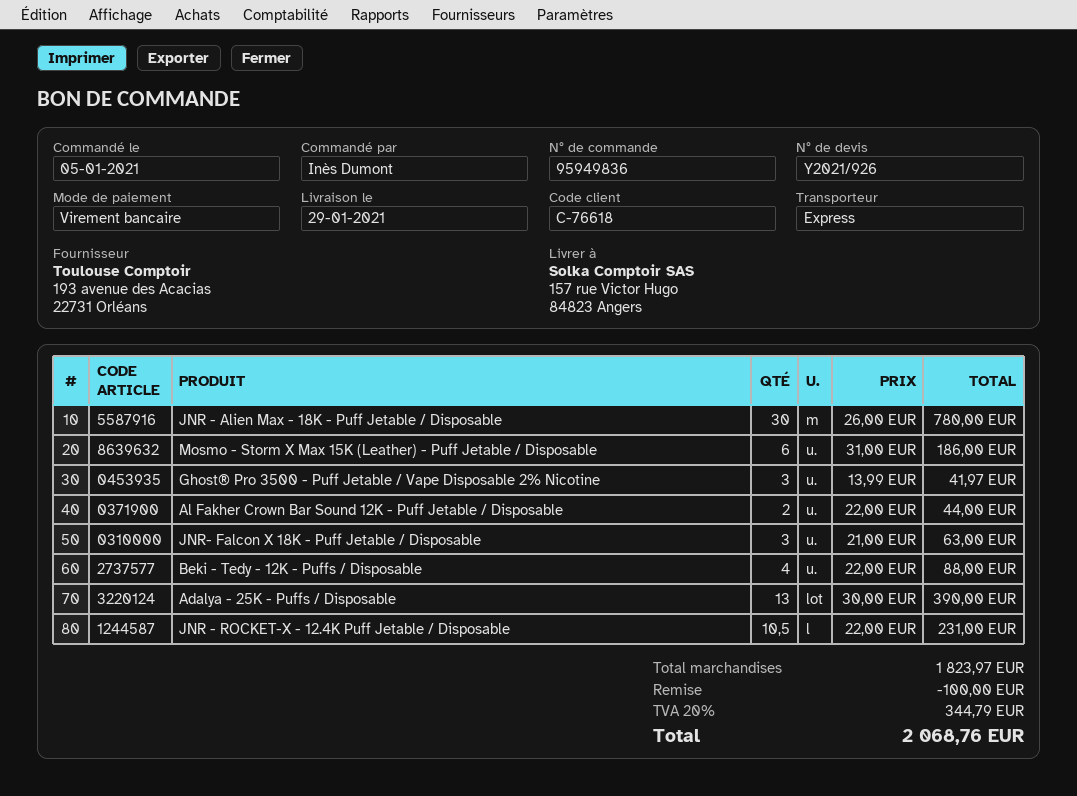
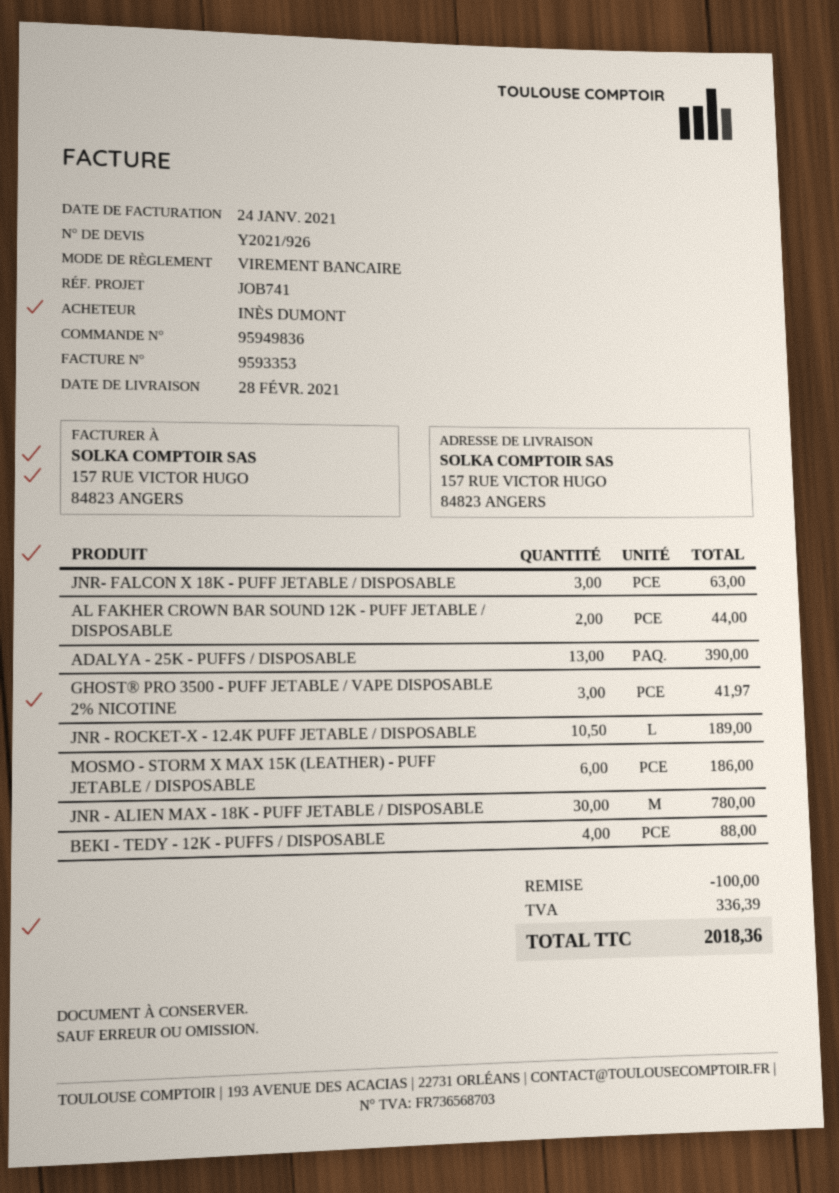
delivery date: 2021-01-29 -> 2021-02-28
JNR - ROCKET-X - 12.4K Puff Jetable / Disposable: 10.5 for 231.00 -> 10.5 for 189.00
tax: 344.79 -> 336.39
total: 2068.76 -> 2018.36

